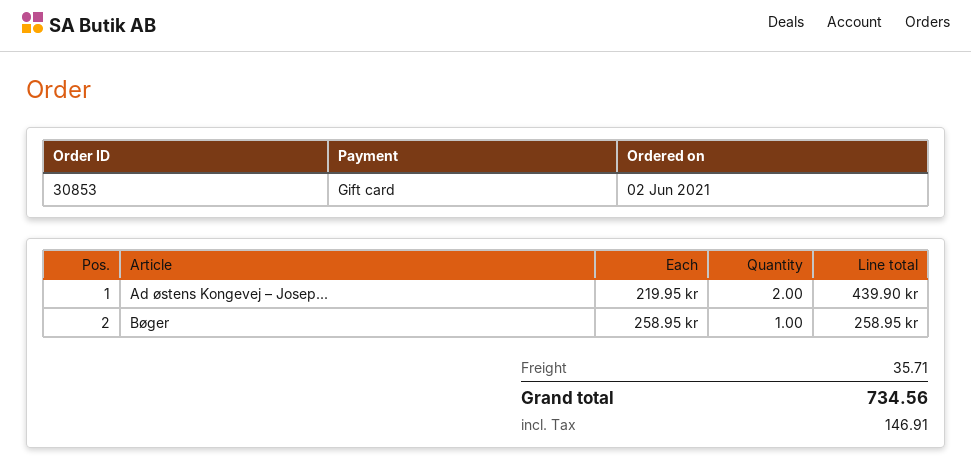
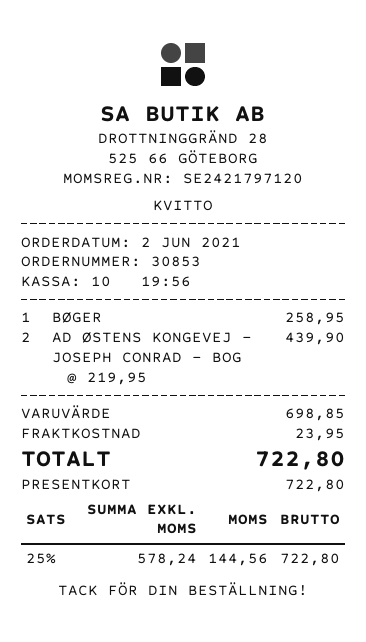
shipping: 35.71 -> 23.95
tax: 146.91 -> 144.56
total: 734.56 -> 722.80

